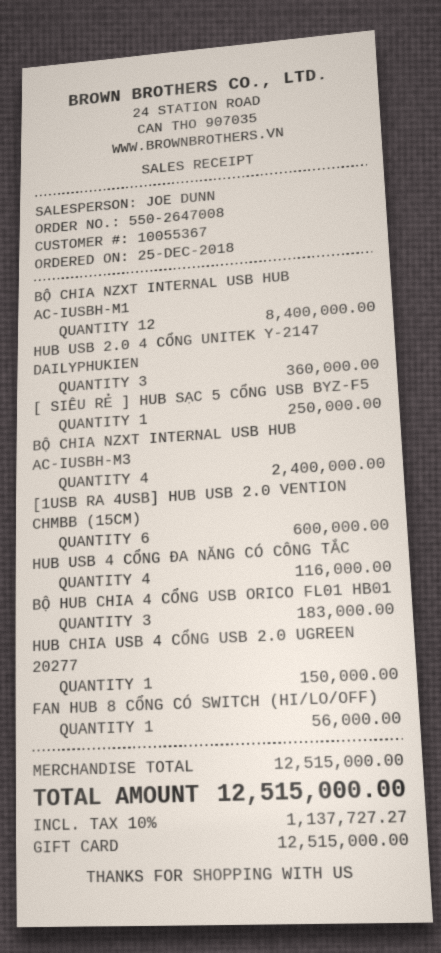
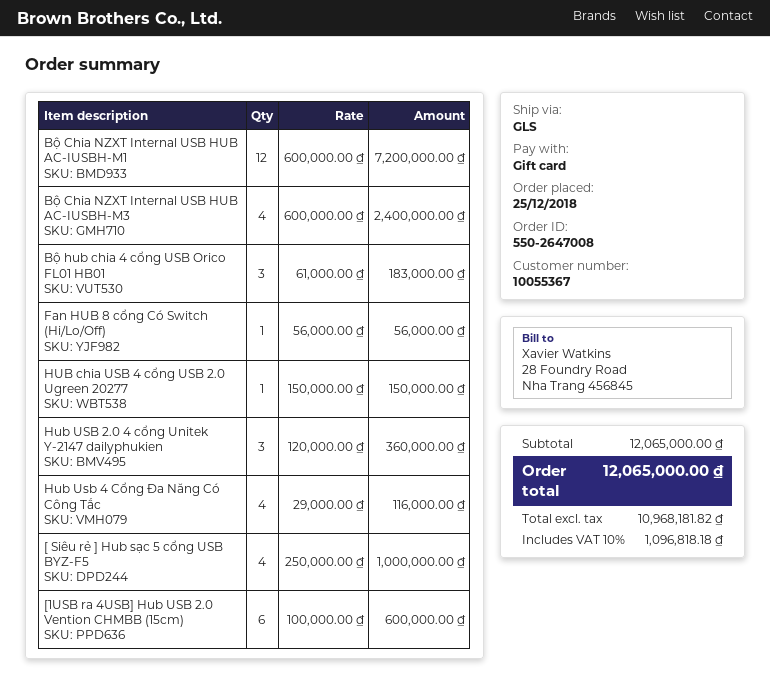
BỘ CHIA NZXT INTERNAL USB HUB AC-IUSBH-M1: 12 for 8400000.00 -> 12 for 7200000.00
[ SIÊU RẺ ] HUB SẠC 5 CỔNG USB BYZ-F5: 1 for 250000.00 -> 4 for 1000000.00
subtotal: 12515000.00 -> 12065000.00
tax: 10% = 1137727.27 -> 10% = 1096818.18
total: 12515000.00 -> 12065000.00

